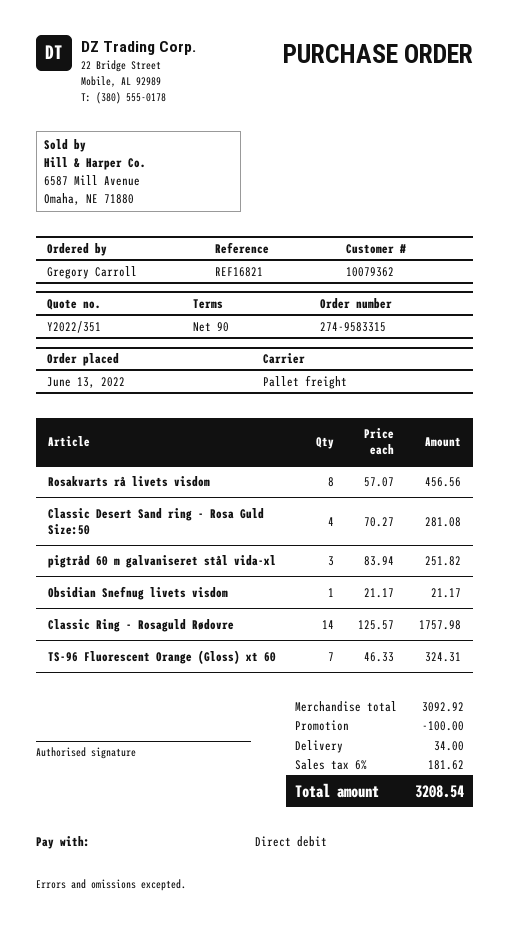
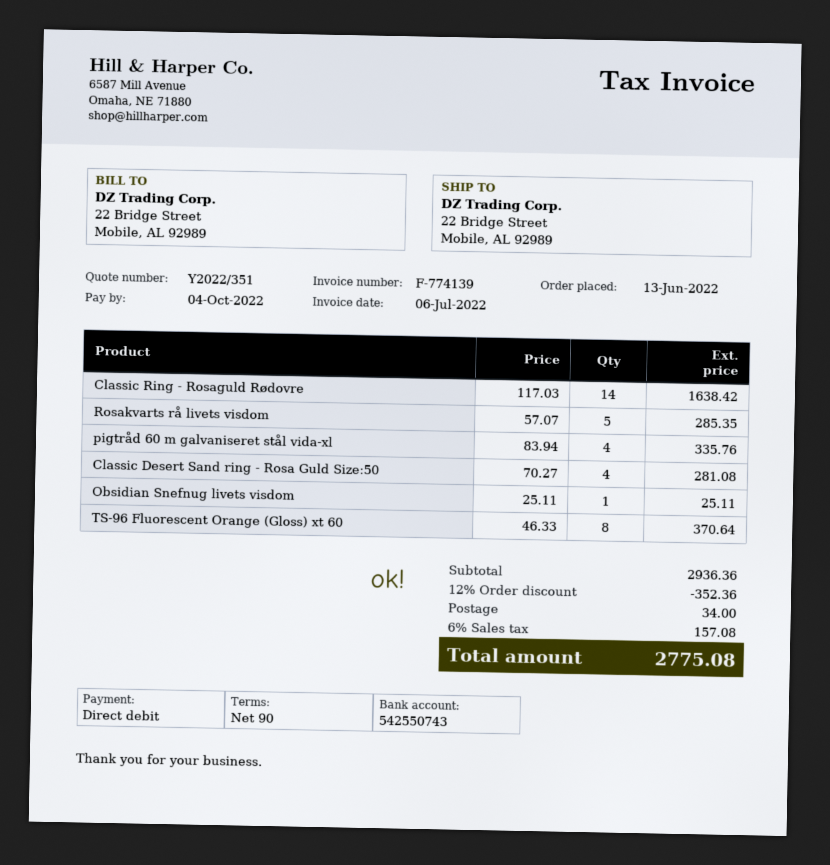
Rosakvarts rå livets visdom: 8 x 57.07 = 456.56 -> 5 x 57.07 = 285.35
pigtråd 60 m galvaniseret stål vida-xl: 3 x 83.94 = 251.82 -> 4 x 83.94 = 335.76
Obsidian Snefnug livets visdom: 1 x 21.17 = 21.17 -> 1 x 25.11 = 25.11
Classic Ring - Rosaguld Rødovre: 14 x 125.57 = 1757.98 -> 14 x 117.03 = 1638.42
TS-96 Fluorescent Orange (Gloss) xt 60: 7 x 46.33 = 324.31 -> 8 x 46.33 = 370.64
subtotal: 3092.92 -> 2936.36
discount: 100.00 -> 352.36
tax: 6% = 181.62 -> 6% = 157.08
total: 3208.54 -> 2775.08

